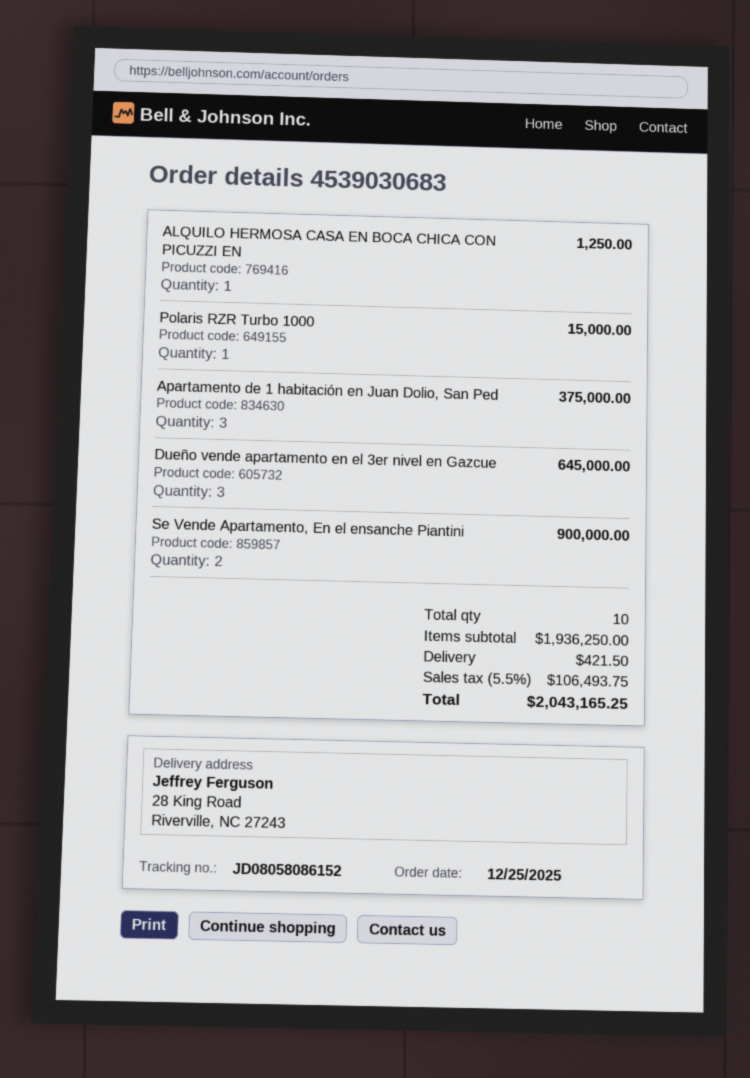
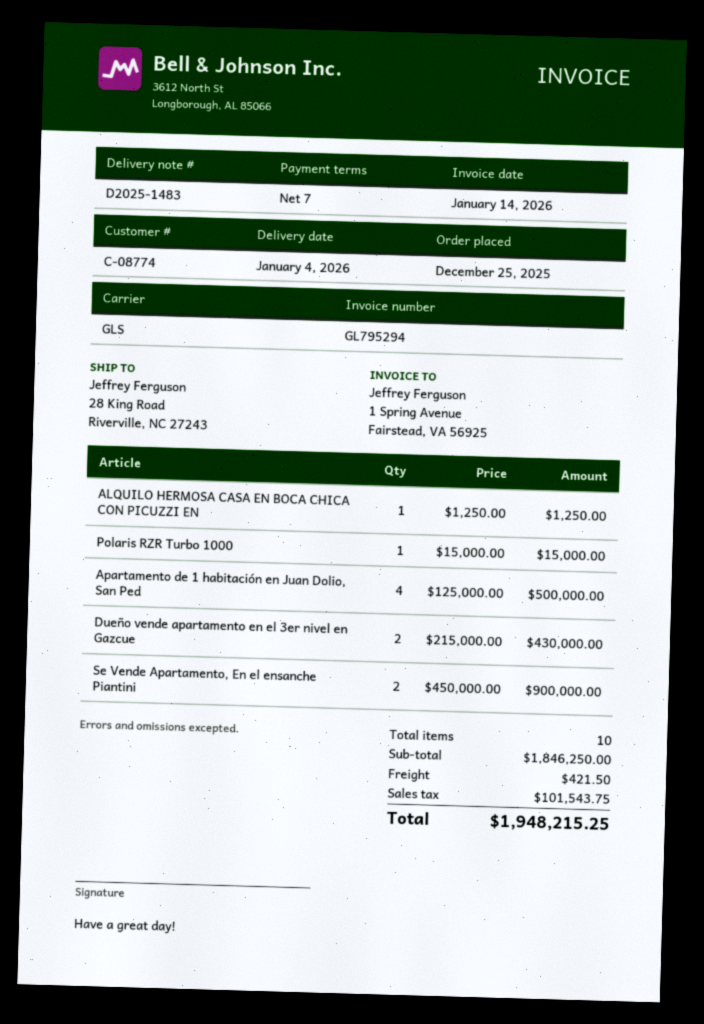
Apartamento de 1 habitación en Juan Dolio, San Ped: 3 for 375000.00 -> 4 for 500000.00
Dueño vende apartamento en el 3er nivel en Gazcue: 3 for 645000.00 -> 2 for 430000.00
subtotal: 1936250.00 -> 1846250.00
tax: 106493.75 -> 101543.75
total: 2043165.25 -> 1948215.25

